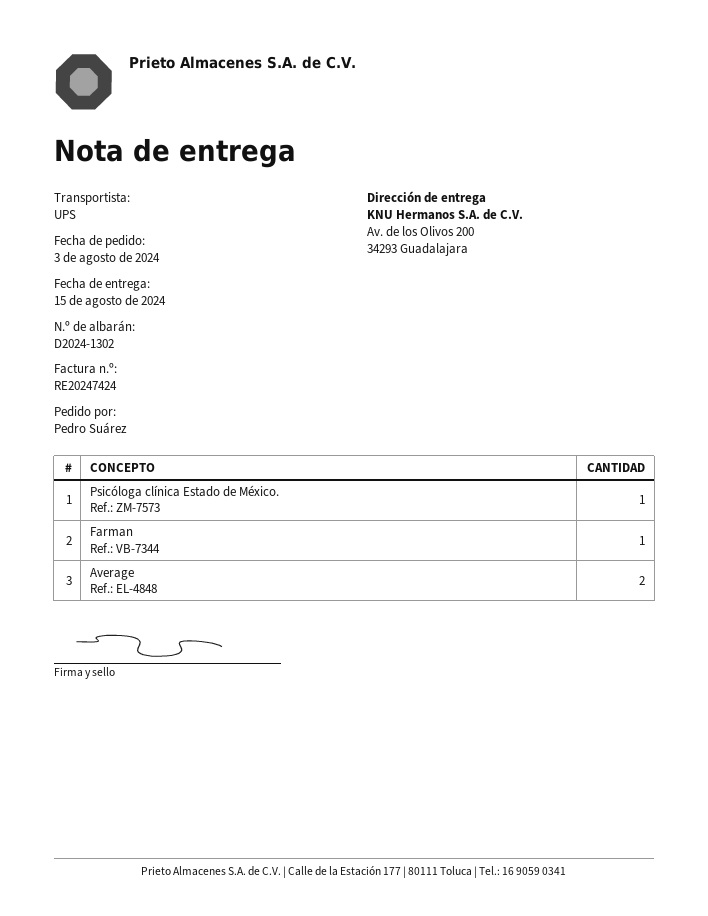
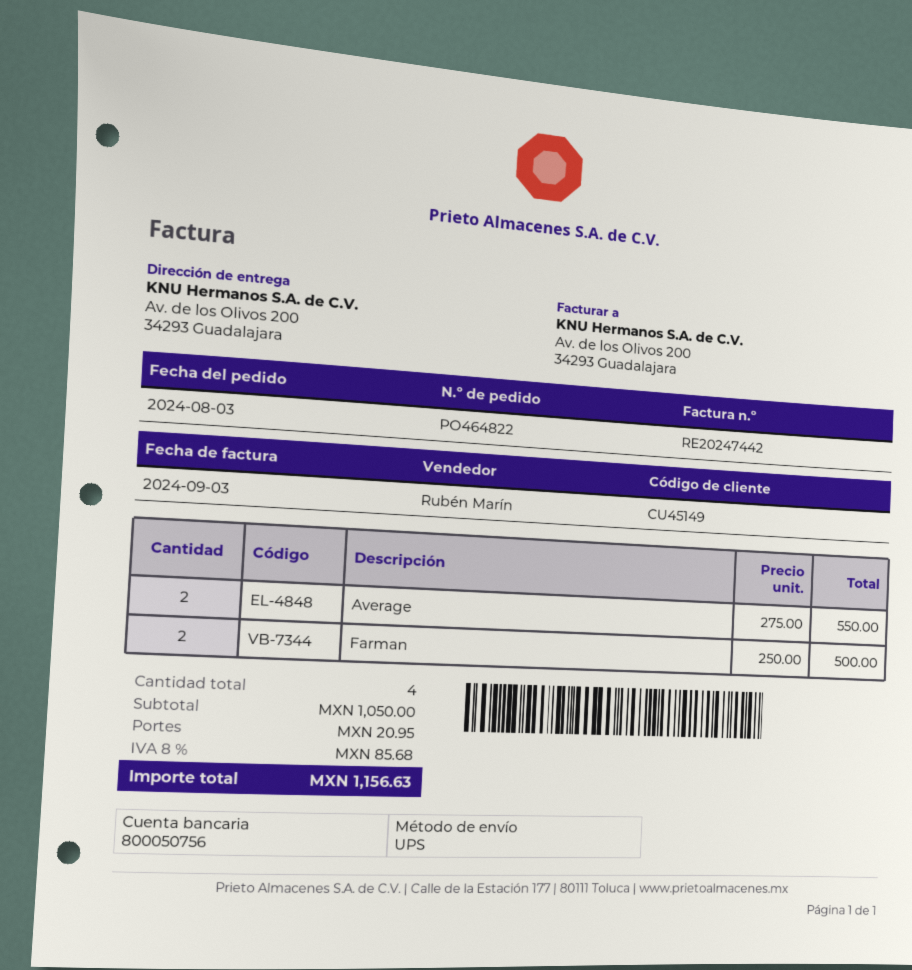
invoice number: RE20247424 -> RE20247442
Psicóloga clínica Estado de México.: 1 -> none
Farman: 1 -> 2

